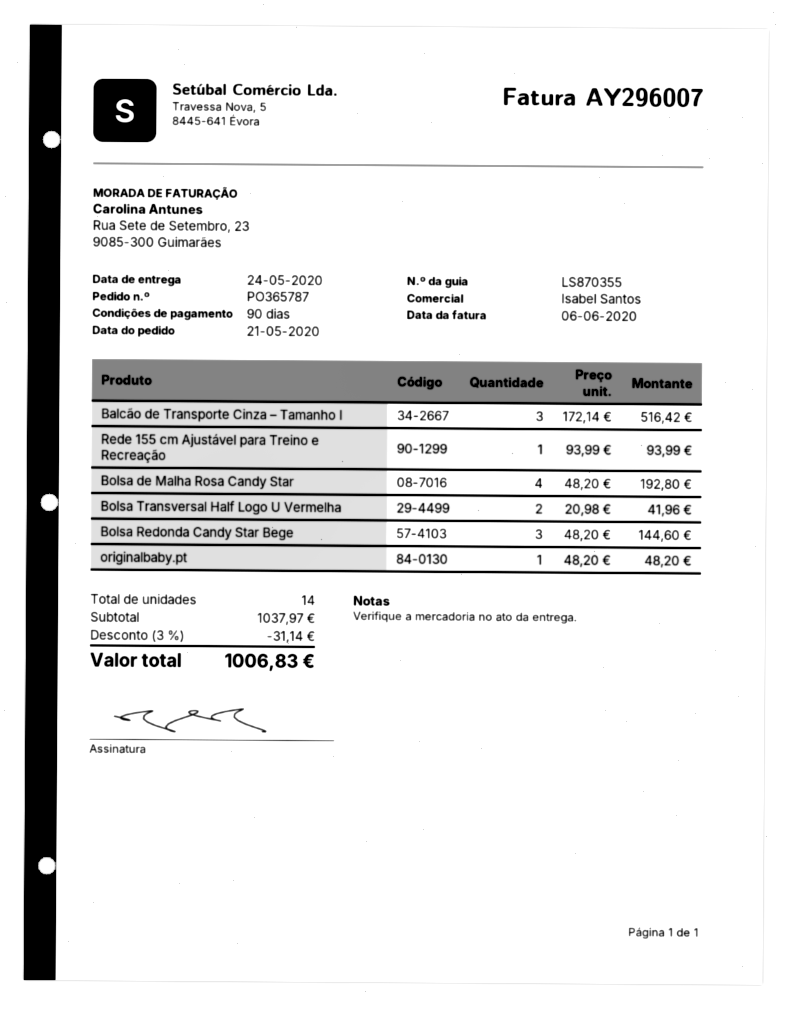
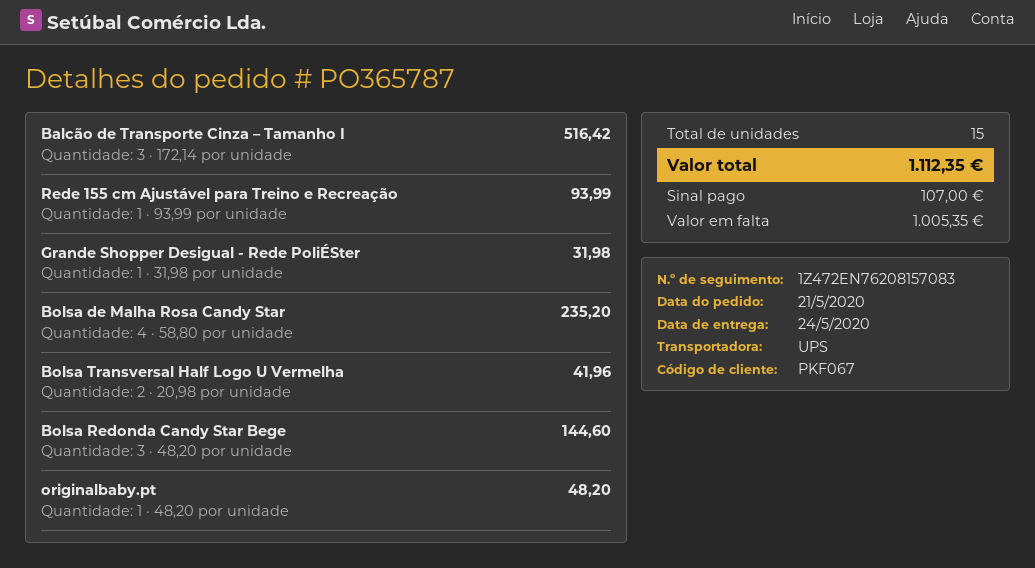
Bolsa de Malha Rosa Candy Star: 4 x 48.20 = 192.80 -> 4 x 58.80 = 235.20
Grande Shopper Desigual - Rede PoliÉSter: none -> 1 x 31.98 = 31.98
total quantity: 14 -> 15
discount: 3% = 31.14 -> none
total: 1006.83 -> 1112.35

